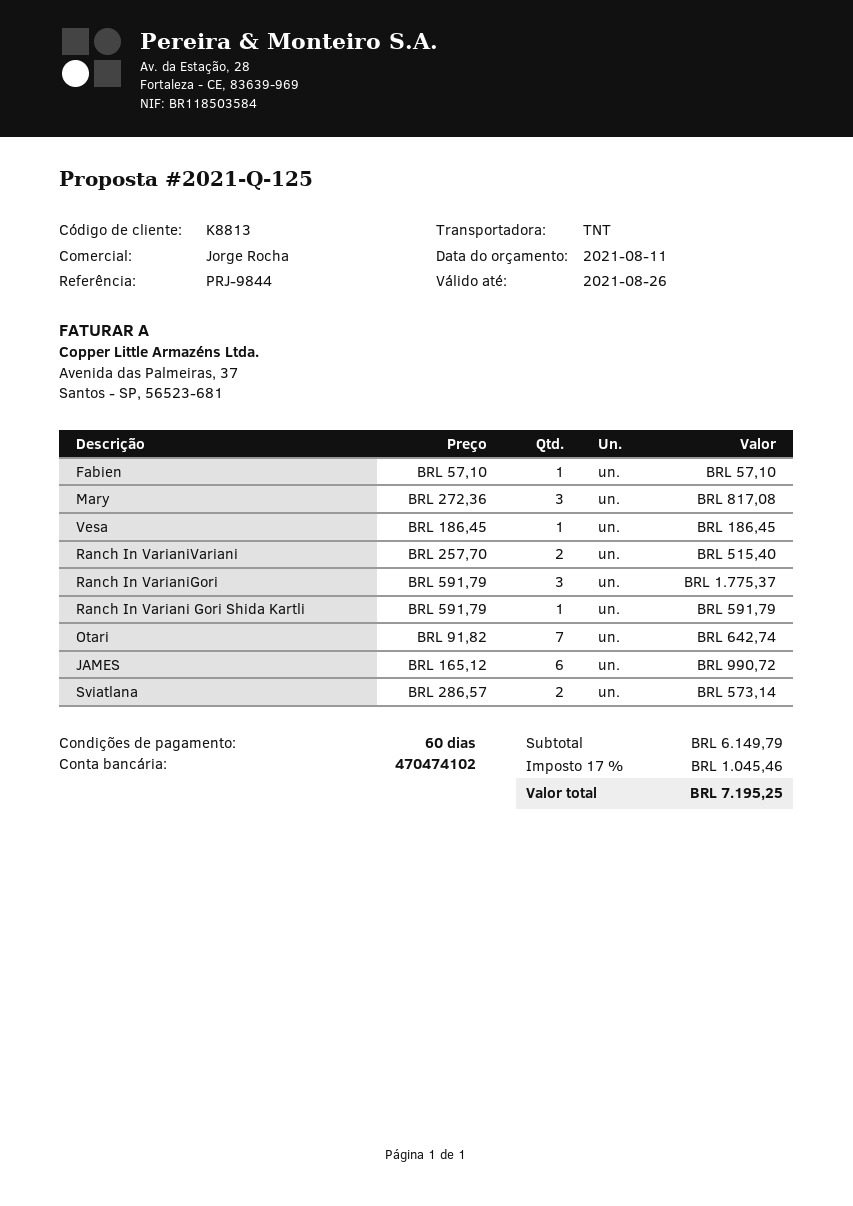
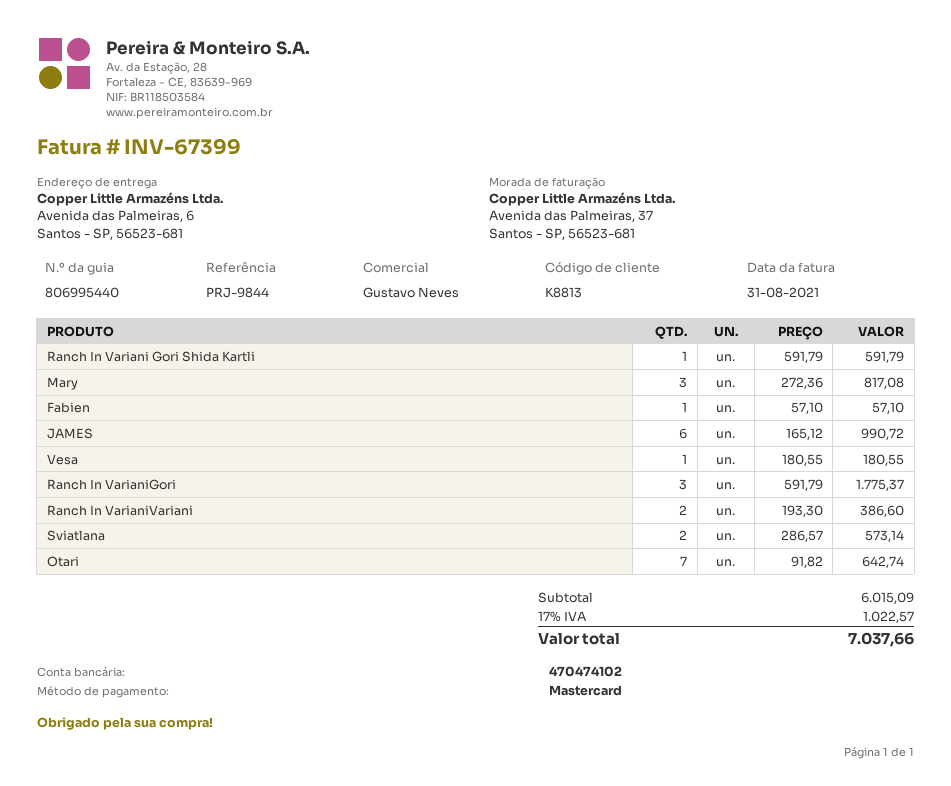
sales rep: Jorge Rocha -> Gustavo Neves
Vesa: 1 x 186.45 = 186.45 -> 1 x 180.55 = 180.55
Ranch In VarianiVariani: 2 x 257.70 = 515.40 -> 2 x 193.30 = 386.60
subtotal: 6149.79 -> 6015.09
tax: 17% = 1045.46 -> 17% = 1022.57
total: 7195.25 -> 7037.66

